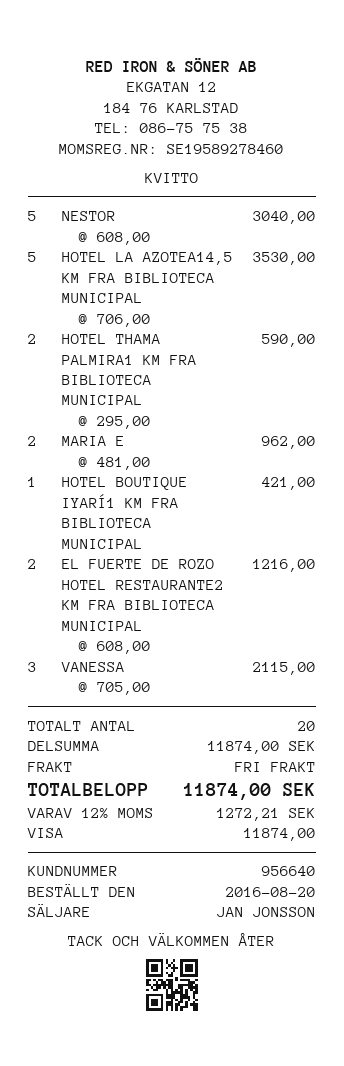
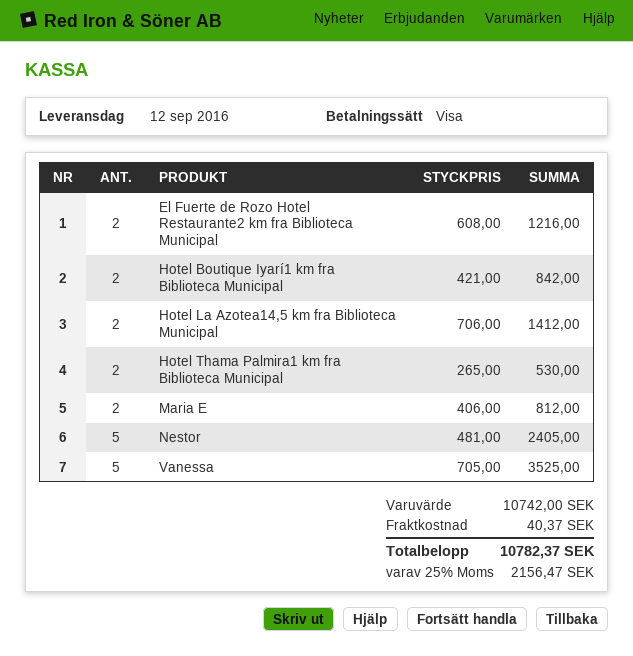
NESTOR: 5 x 608.00 = 3040.00 -> 5 x 481.00 = 2405.00
HOTEL LA AZOTEA14,5 KM FRA BIBLIOTECA MUNICIPAL: 5 x 706.00 = 3530.00 -> 2 x 706.00 = 1412.00
HOTEL THAMA PALMIRA1 KM FRA BIBLIOTECA MUNICIPAL: 2 x 295.00 = 590.00 -> 2 x 265.00 = 530.00
MARIA E: 2 x 481.00 = 962.00 -> 2 x 406.00 = 812.00
HOTEL BOUTIQUE IYARÍ1 KM FRA BIBLIOTECA MUNICIPAL: 1 x 421.00 = 421.00 -> 2 x 421.00 = 842.00
VANESSA: 3 x 705.00 = 2115.00 -> 5 x 705.00 = 3525.00
subtotal: 11874.00 -> 10742.00
shipping: 0.00 -> 40.37
tax: 12% = 1272.21 -> 25% = 2156.47
total: 11874.00 -> 10782.37

